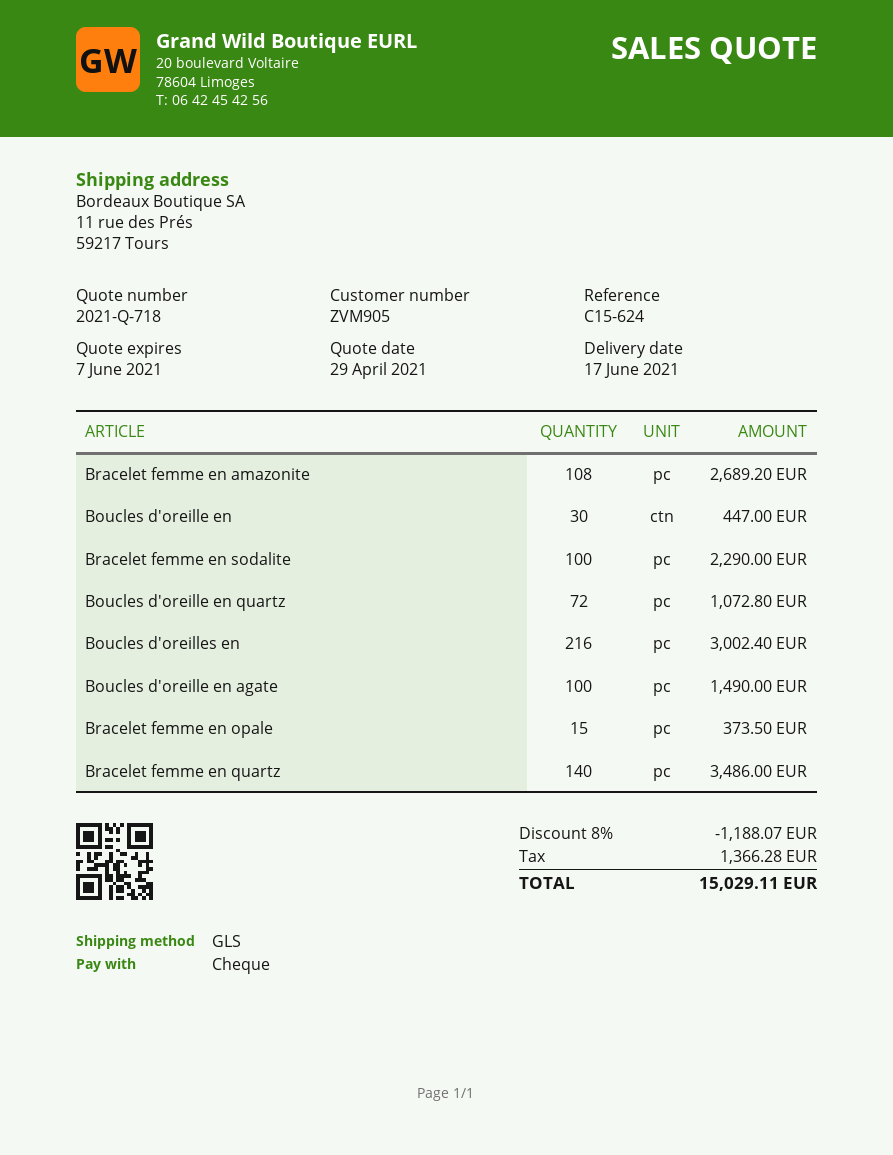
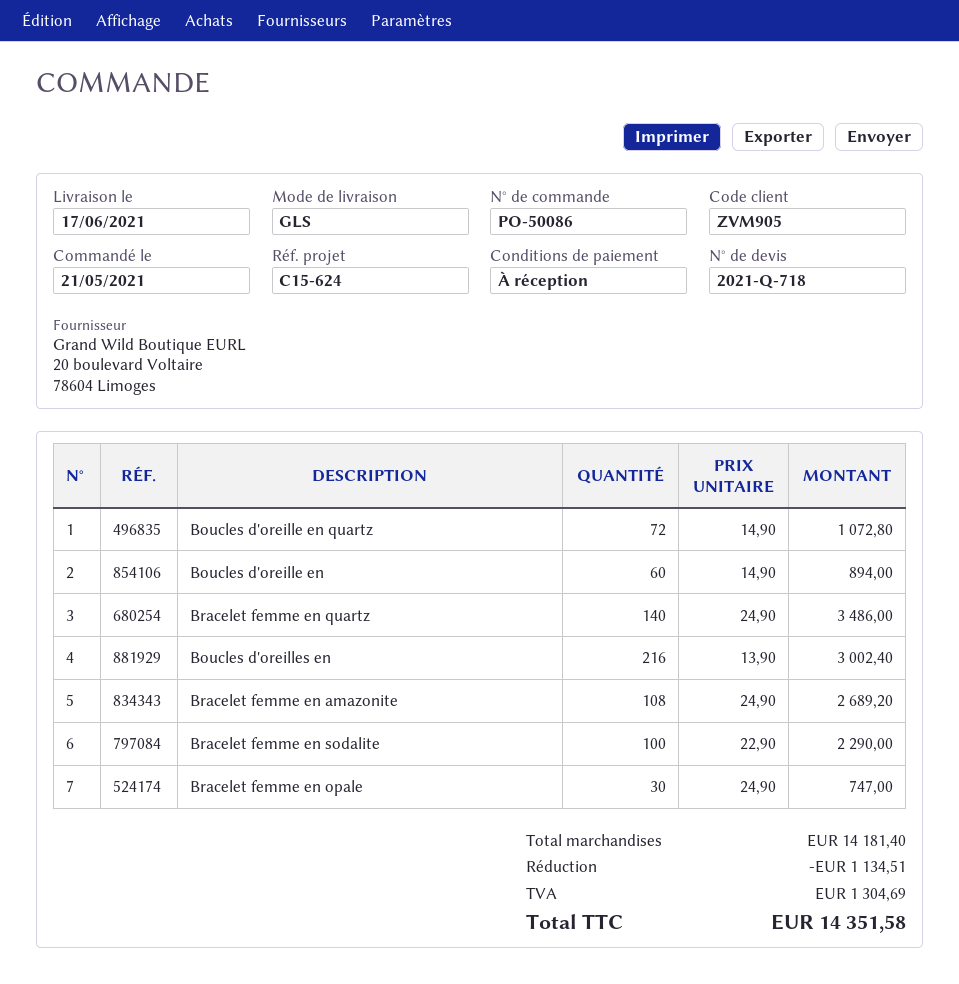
Boucles d'oreille en: 30 for 447.00 -> 60 for 894.00
Boucles d'oreille en agate: 100 for 1490.00 -> none
Bracelet femme en opale: 15 for 373.50 -> 30 for 747.00
discount: 1188.07 -> 1134.51
tax: 1366.28 -> 1304.69
total: 15029.11 -> 14351.58

